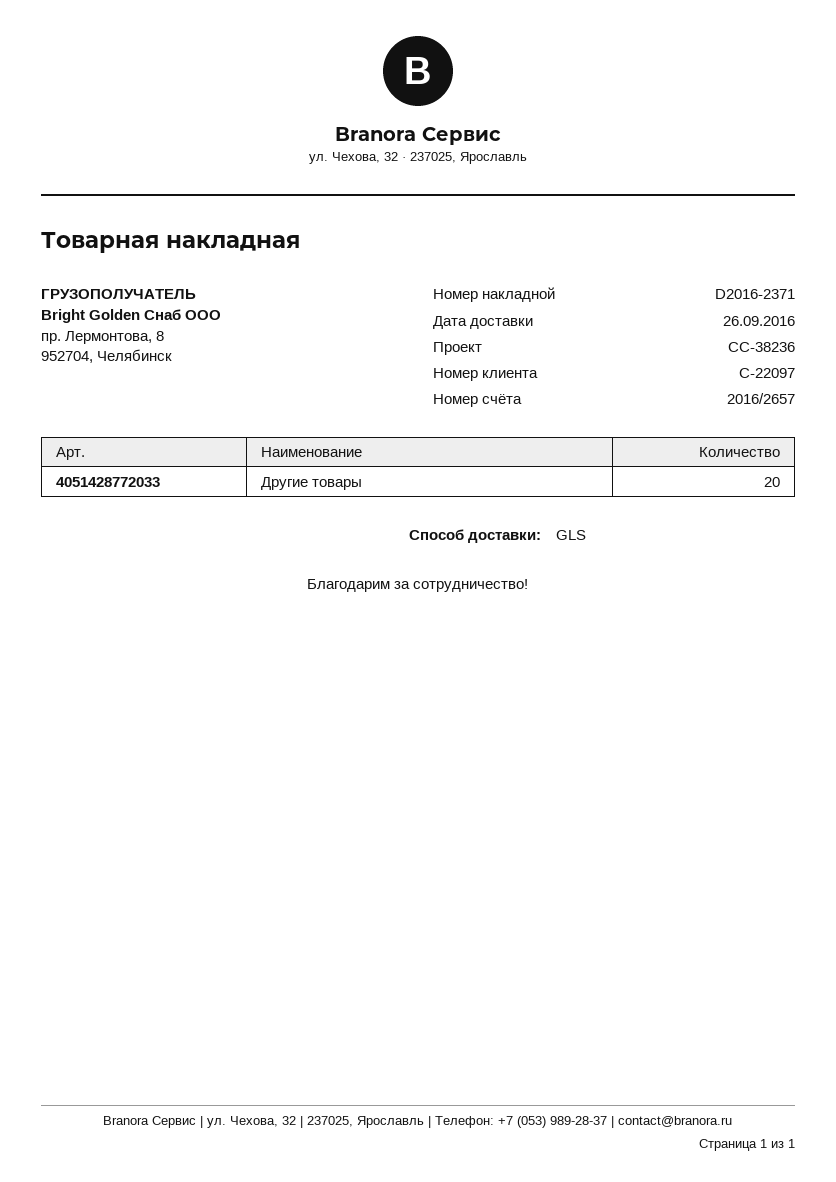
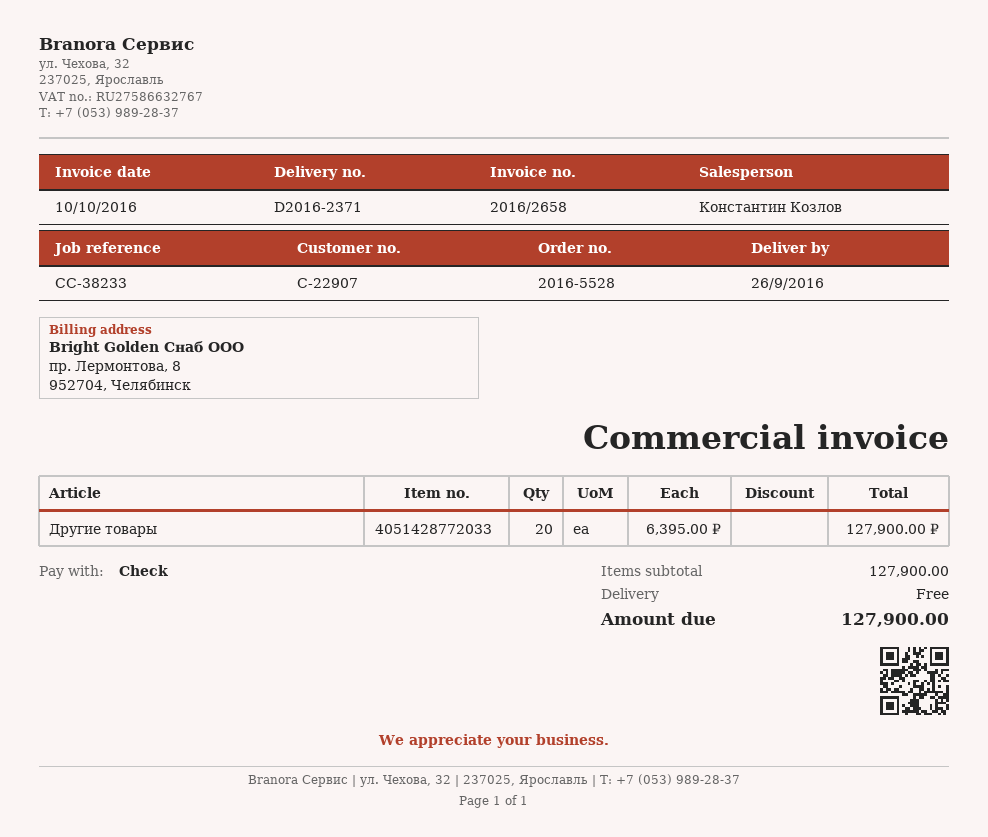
invoice number: 2016/2657 -> 2016/2658
customer number: C-22097 -> C-22907
reference: CC-38236 -> CC-38233

